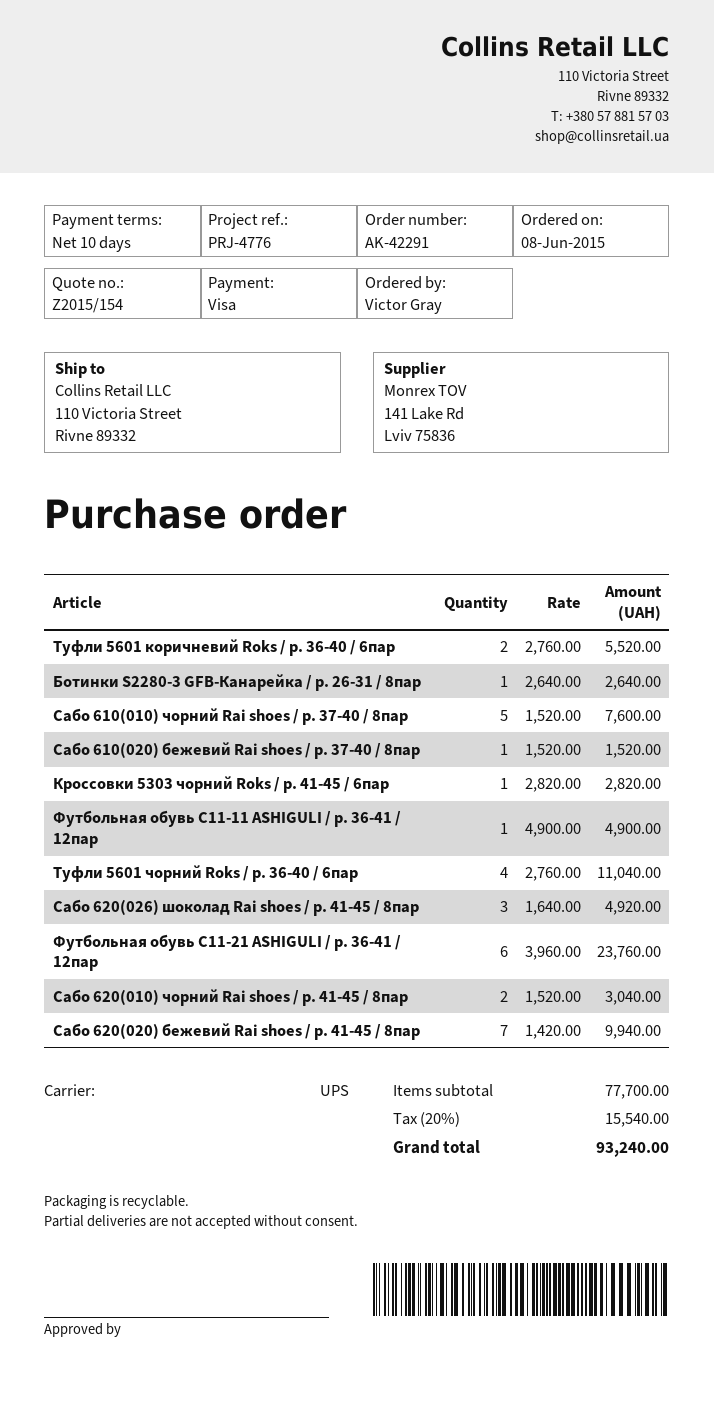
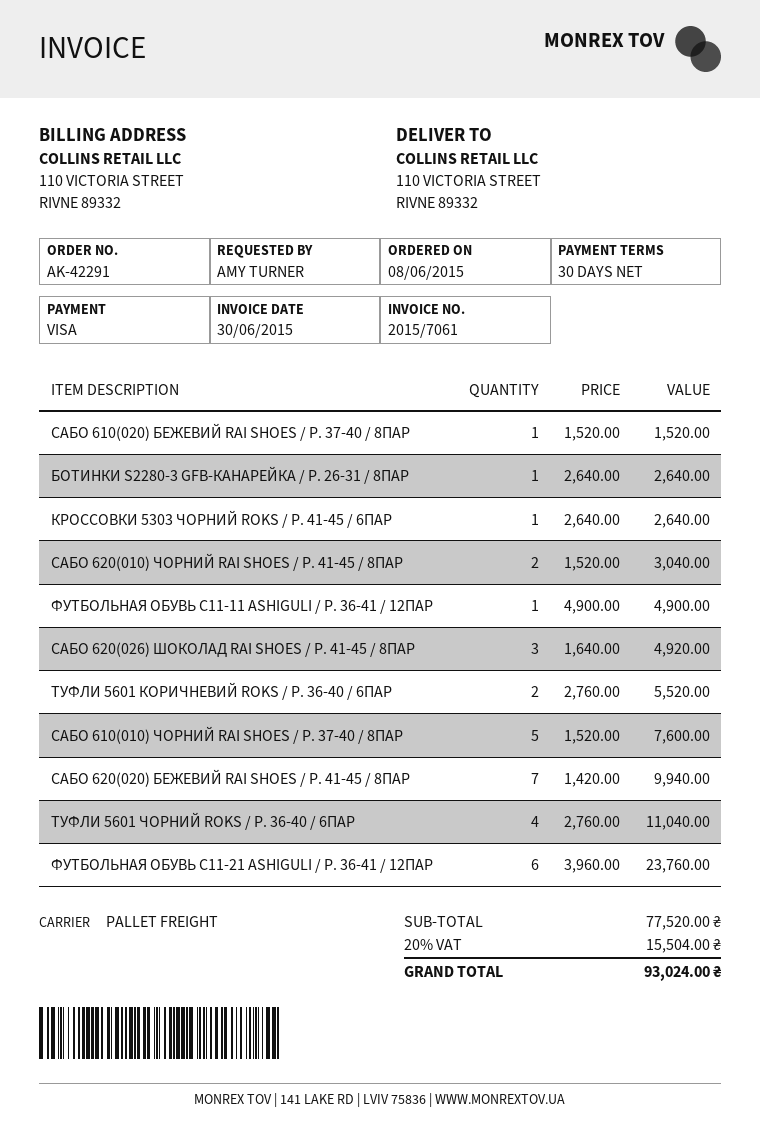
payment terms: 10 days -> 30 days
ordered by: Victor Gray -> AMY TURNER
shipping method: UPS -> pallet freight
Кроссовки 5303 чорний Roks / p. 41-45 / 6пар: 1 x 2820.00 = 2820.00 -> 1 x 2640.00 = 2640.00
subtotal: 77700.00 -> 77520.00
tax: 20% = 15540.00 -> 20% = 15504.00
total: 93240.00 -> 93024.00

